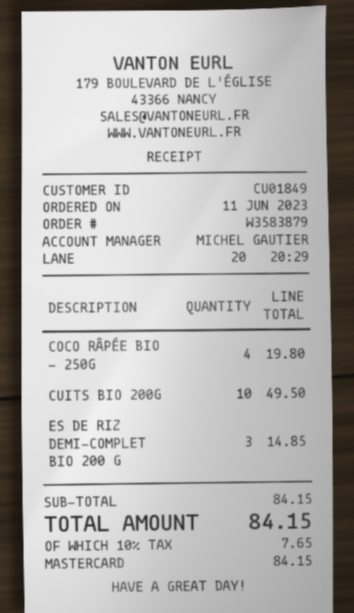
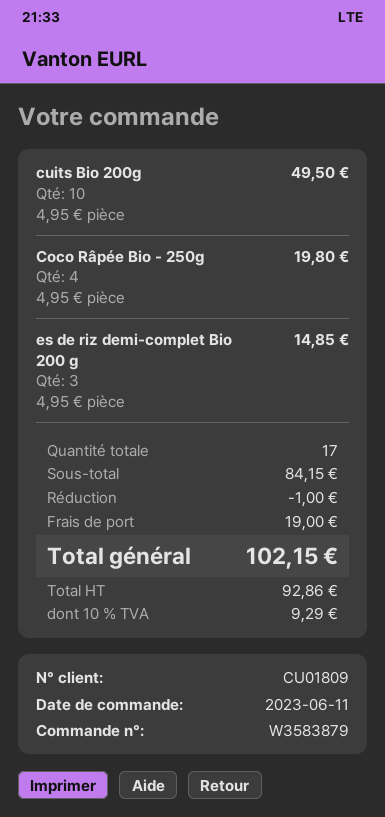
customer number: CU01849 -> CU01809
discount: none -> 1.00
shipping: none -> 19.00
tax: 10% = 7.65 -> 10% = 9.29
total: 84.15 -> 102.15

